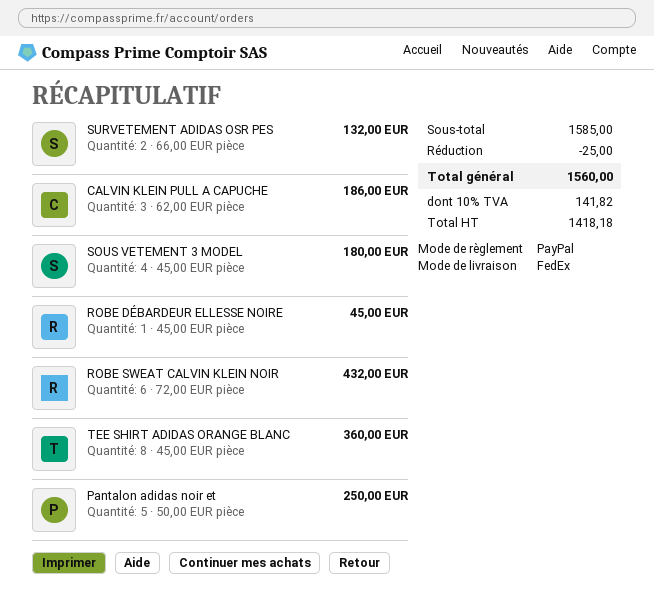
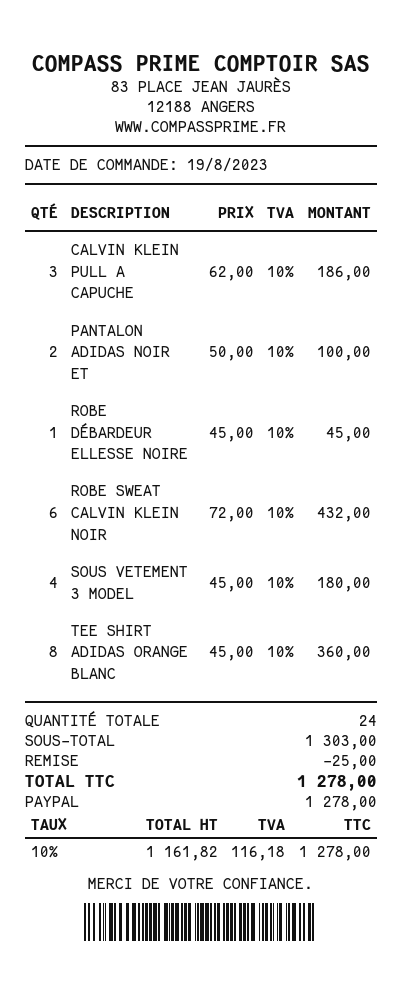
SURVETEMENT ADIDAS OSR PES: 2 x 66.00 = 132.00 -> none
Pantalon adidas noir et: 5 x 50.00 = 250.00 -> 2 x 50.00 = 100.00
subtotal: 1585.00 -> 1303.00
net: 1418.18 -> 1161.82
tax: 10% = 141.82 -> 10% = 116.18
total: 1560.00 -> 1278.00

